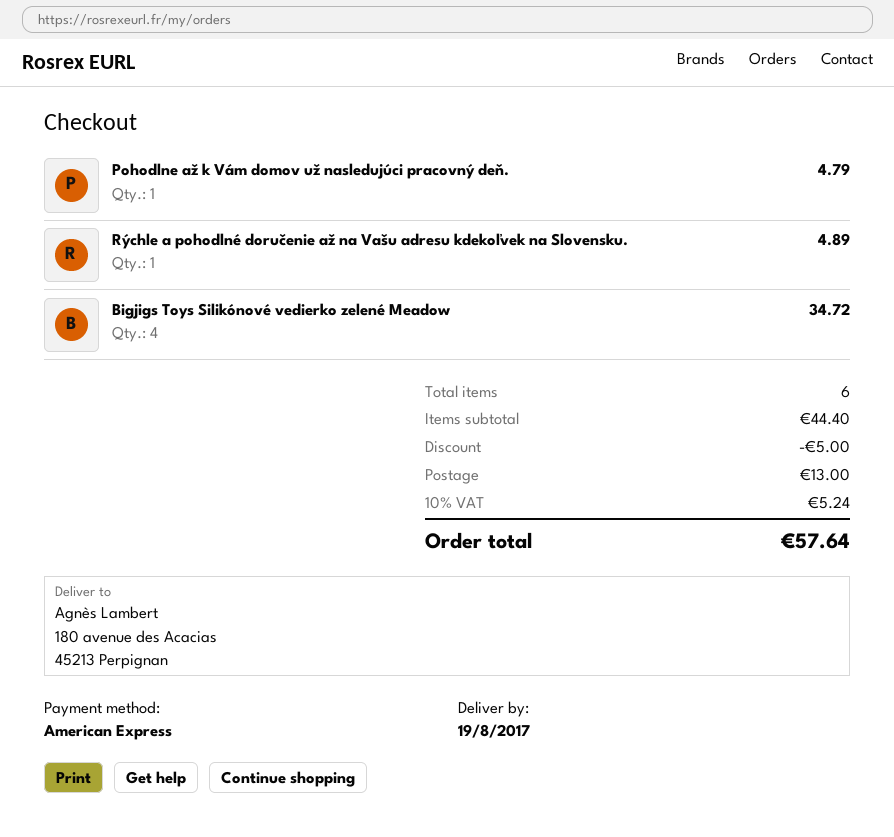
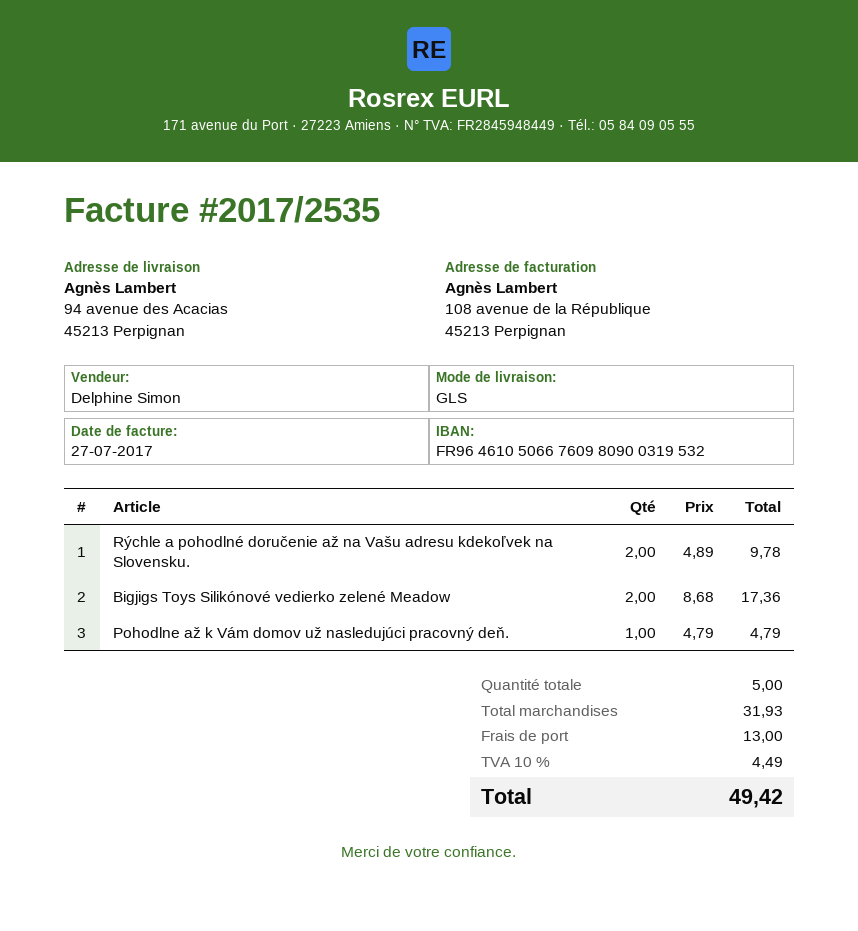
ship to: 180 avenue des Acacias, 45213 Perpignan -> 94 avenue des Acacias, 45213 Perpignan
Rýchle a pohodlné doručenie až na Vašu adresu kdekoľvek na Slovensku.: 1 for 4.89 -> 2 for 9.78
Bigjigs Toys Silikónové vedierko zelené Meadow: 4 for 34.72 -> 2 for 17.36
total quantity: 6 -> 5
subtotal: 44.40 -> 31.93
discount: 5.00 -> none
tax: 10% = 5.24 -> 10% = 4.49
total: 57.64 -> 49.42

